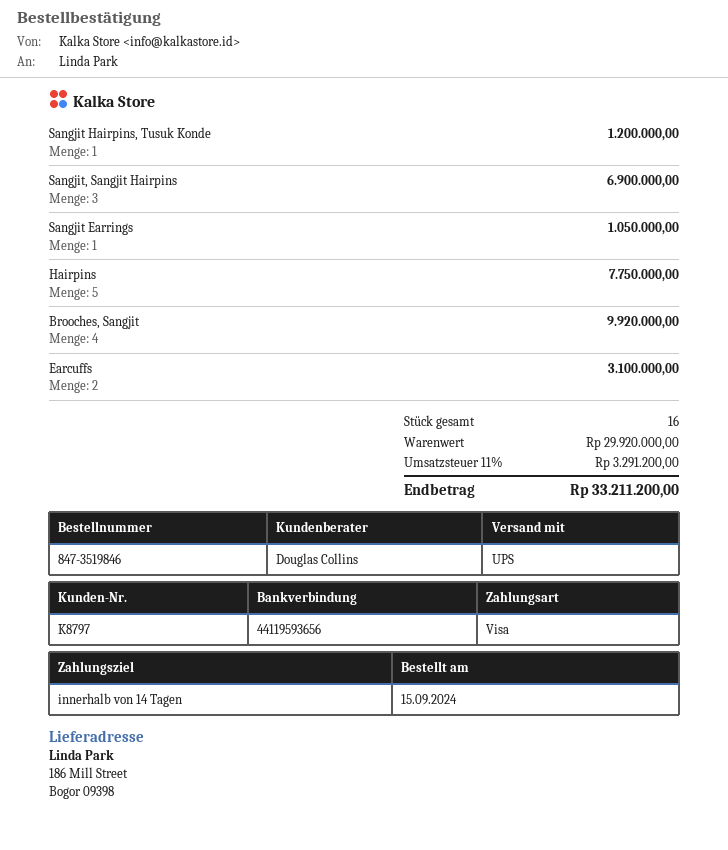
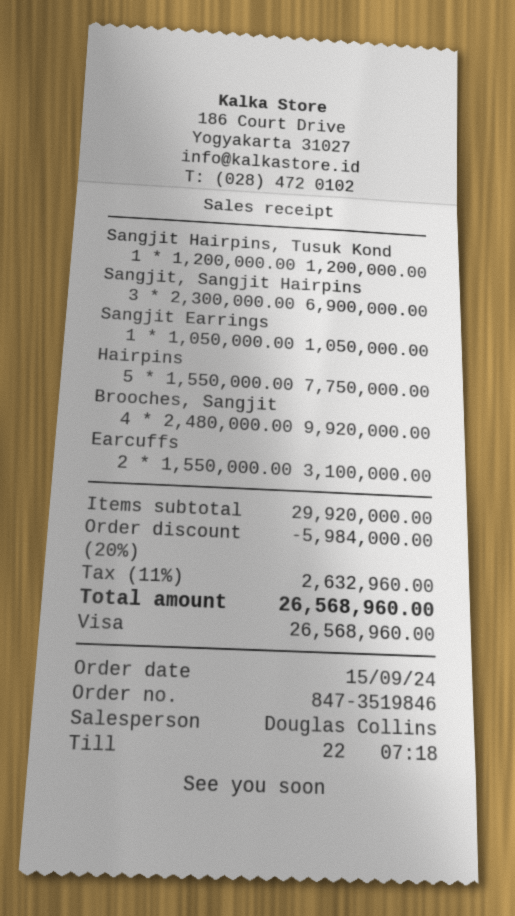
discount: none -> 20% = 5984000.00
tax: 11% = 3291200.00 -> 11% = 2632960.00
total: 33211200.00 -> 26568960.00

